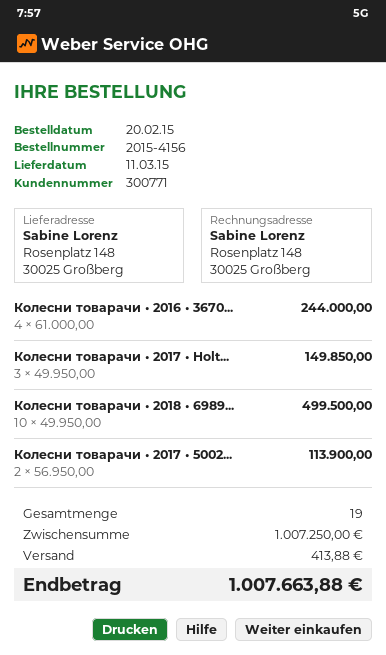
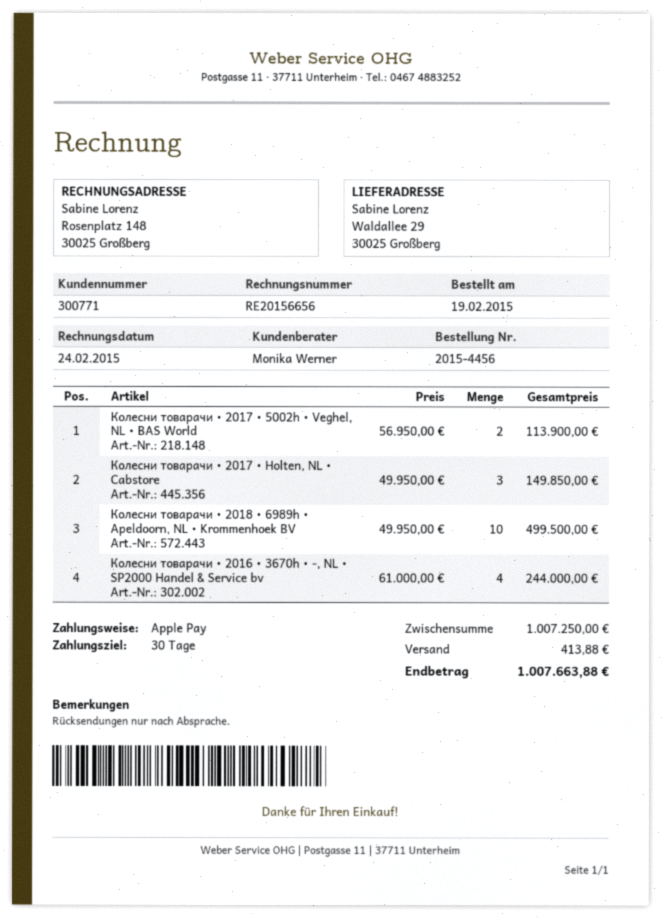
order number: 2015-4156 -> 2015-4456
order date: 2015-02-20 -> 2015-02-19
ship to: Rosenplatz 148, 30025 Großberg -> Waldallee 29, 30025 Großberg

